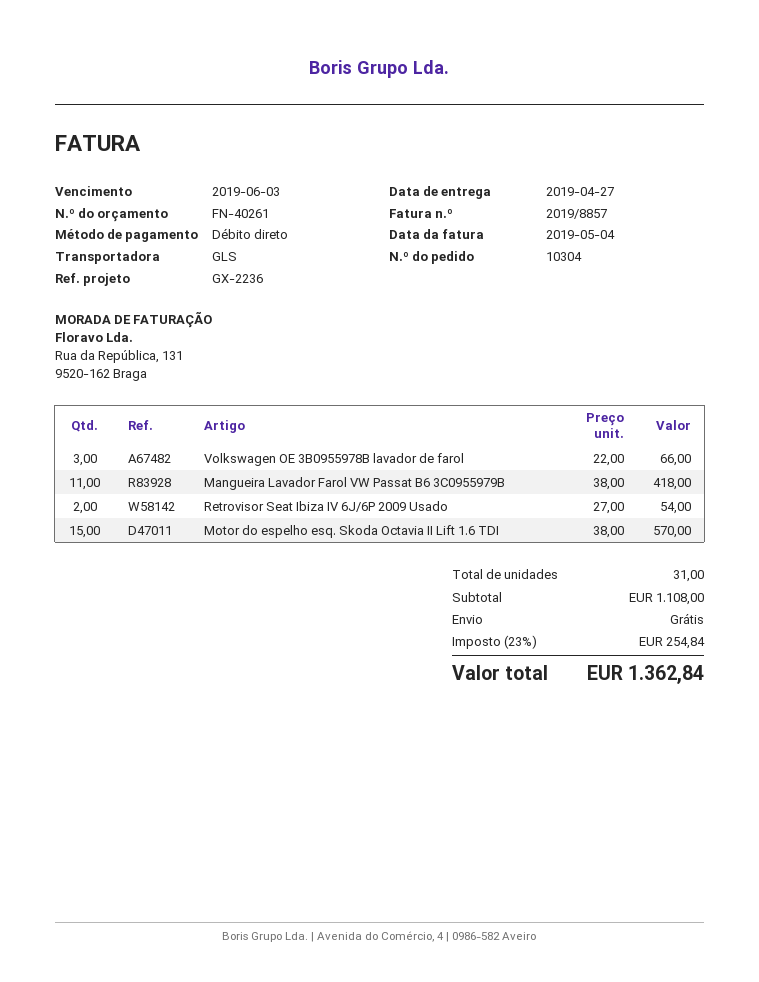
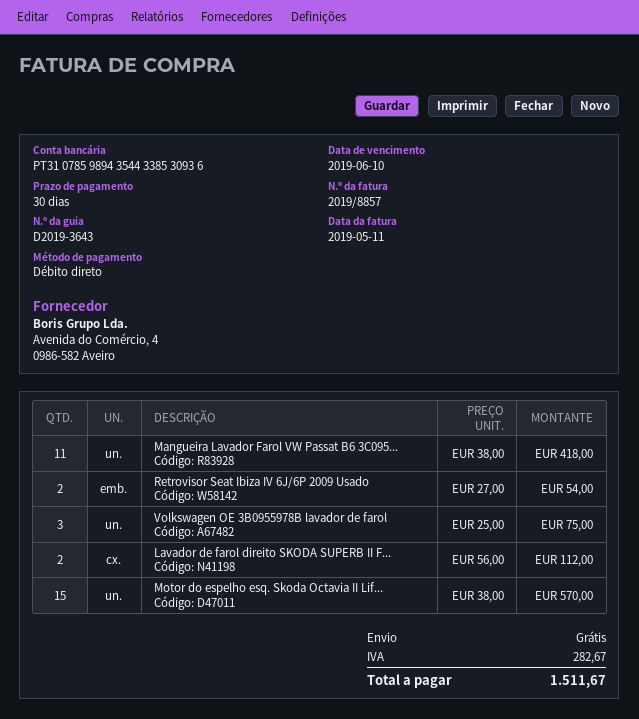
invoice date: 2019-05-04 -> 2019-05-11
due date: 2019-06-03 -> 2019-06-10
Volkswagen OE 3B0955978B lavador de farol: 3 x 22.00 = 66.00 -> 3 x 25.00 = 75.00
Lavador de farol direito SKODA SUPERB II F...: none -> 2 x 56.00 = 112.00
tax: 254.84 -> 282.67
total: 1362.84 -> 1511.67

